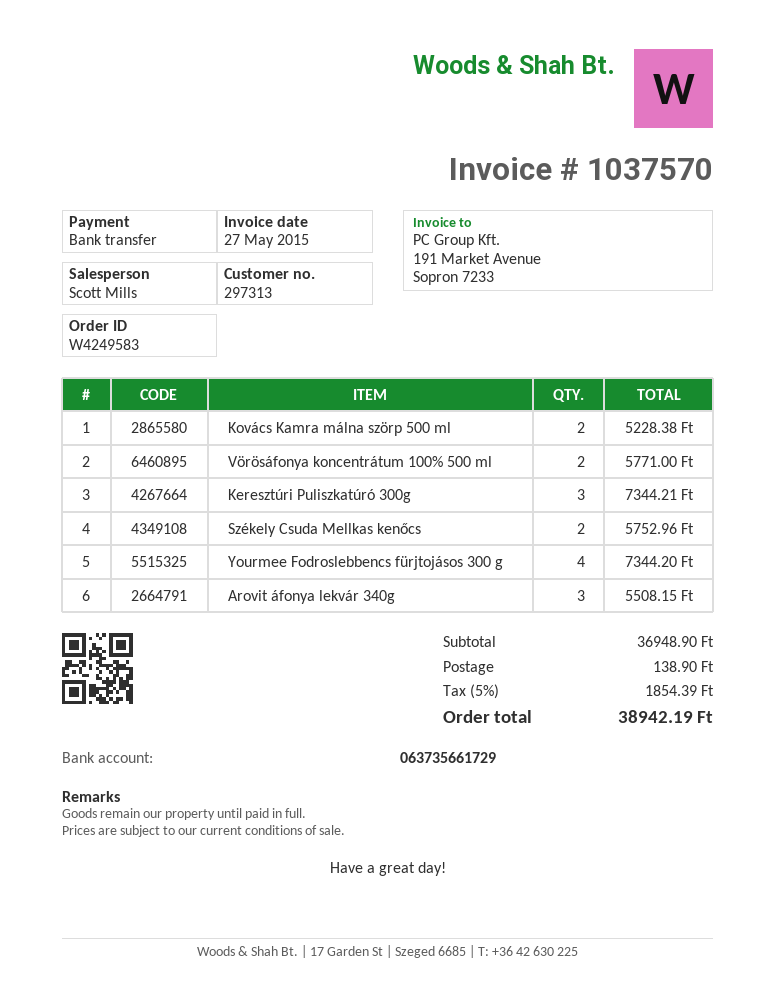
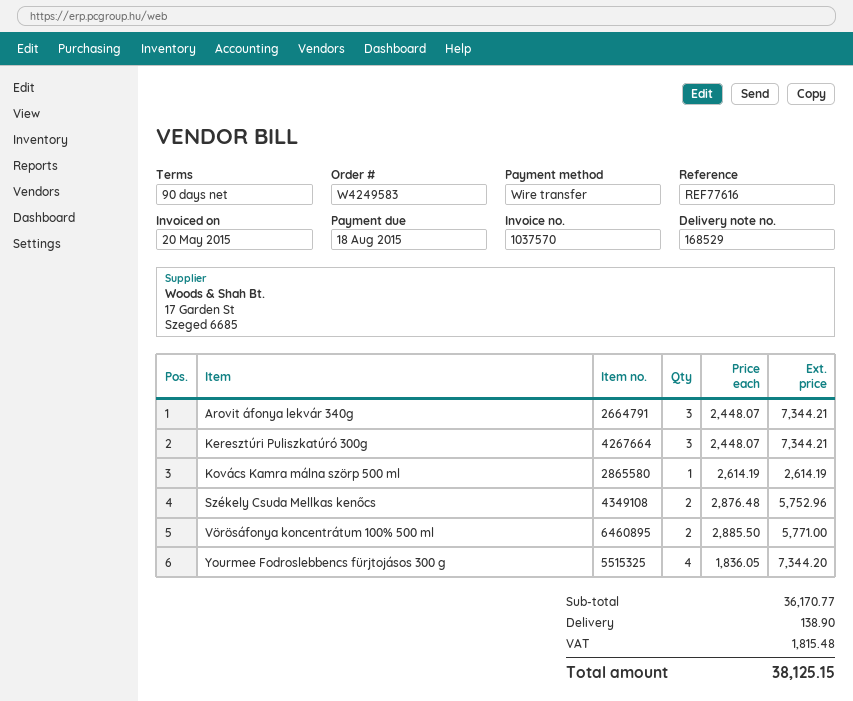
invoice date: 2015-05-27 -> 2015-05-20
Kovács Kamra málna szörp 500 ml: 2 for 5228.38 -> 1 for 2614.19
Arovit áfonya lekvár 340g: 3 for 5508.15 -> 3 for 7344.21
subtotal: 36948.90 -> 36170.77
tax: 1854.39 -> 1815.48
total: 38942.19 -> 38125.15

